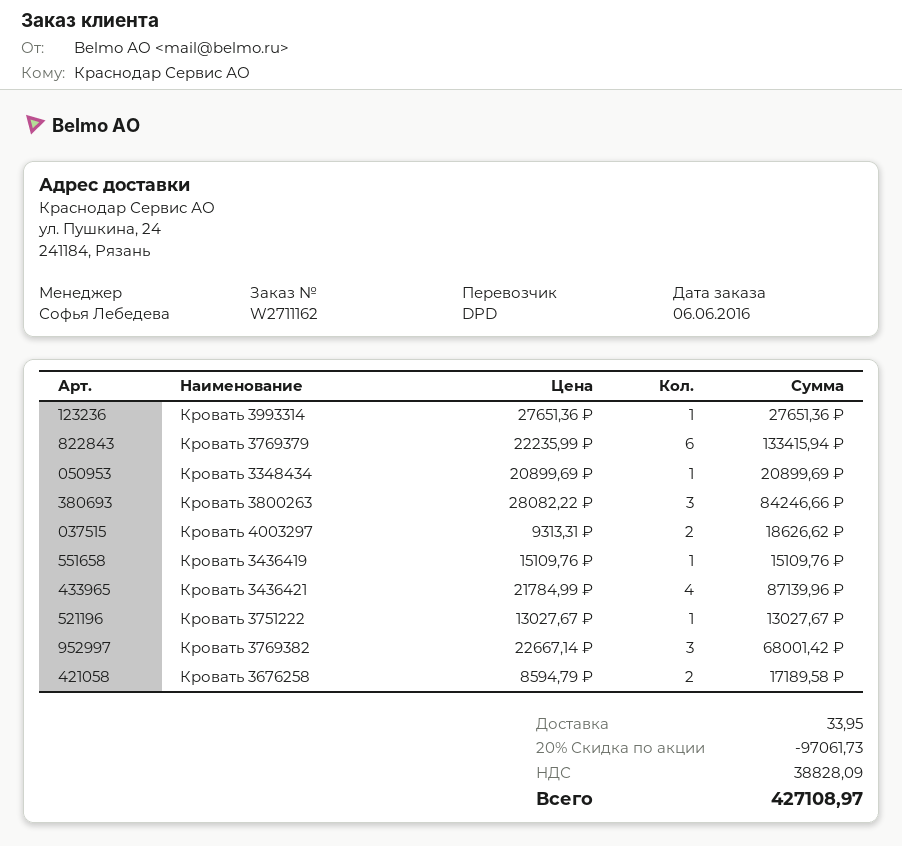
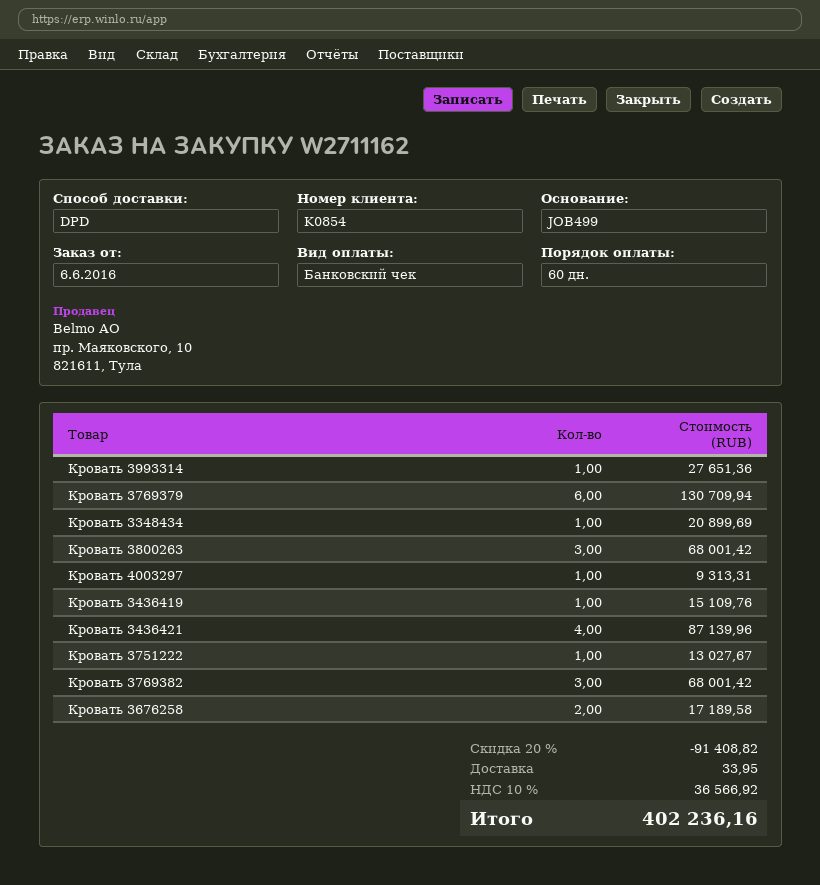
Кровать 3769379: 6 for 133415.94 -> 6 for 130709.94
Кровать 3800263: 3 for 84246.66 -> 3 for 68001.42
Кровать 4003297: 2 for 18626.62 -> 1 for 9313.31
discount: 20% = 97061.73 -> 20% = 91408.82
tax: 38828.09 -> 36566.92
total: 427108.97 -> 402236.16

